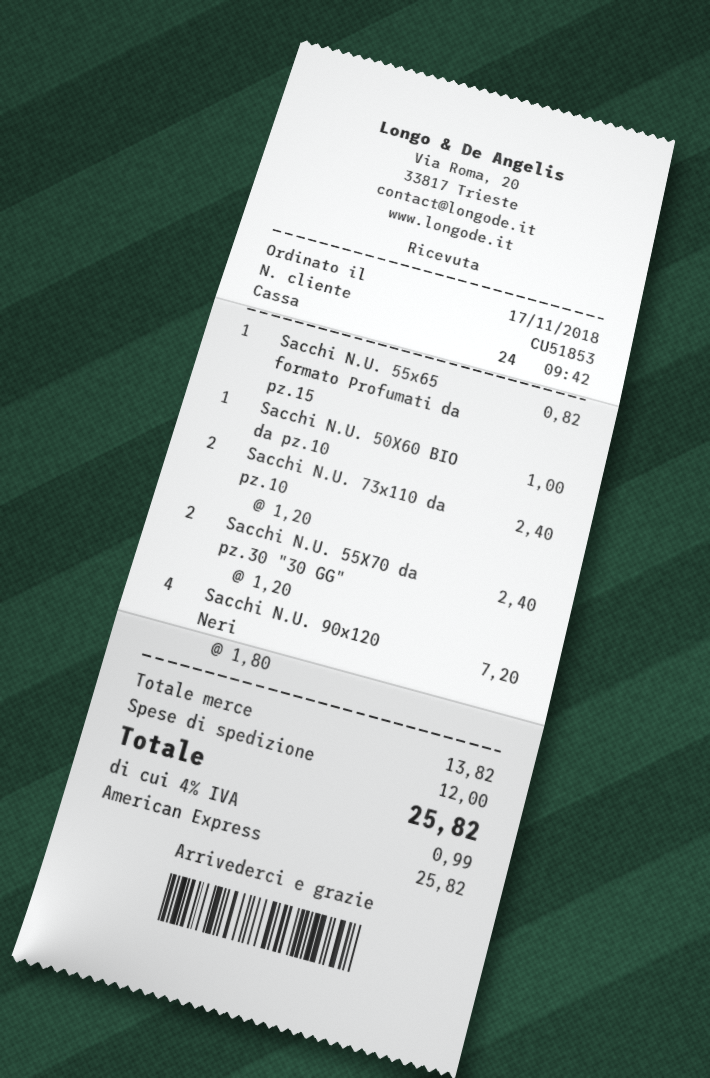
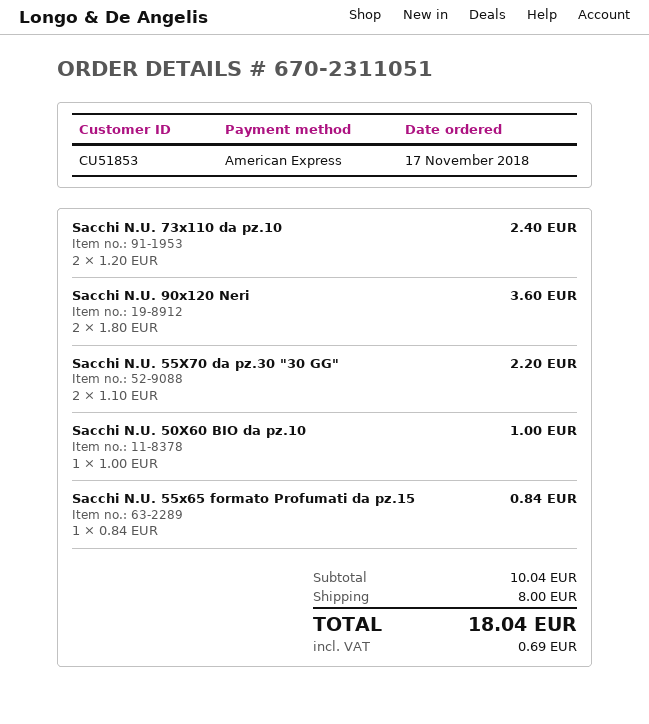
Sacchi N.U. 55x65 formato Profumati da pz.15: 1 x 0.82 = 0.82 -> 1 x 0.84 = 0.84
Sacchi N.U. 55X70 da pz.30 "30 GG": 2 x 1.20 = 2.40 -> 2 x 1.10 = 2.20
Sacchi N.U. 90x120 Neri: 4 x 1.80 = 7.20 -> 2 x 1.80 = 3.60
subtotal: 13.82 -> 10.04
shipping: 12.00 -> 8.00
tax: 0.99 -> 0.69
total: 25.82 -> 18.04

